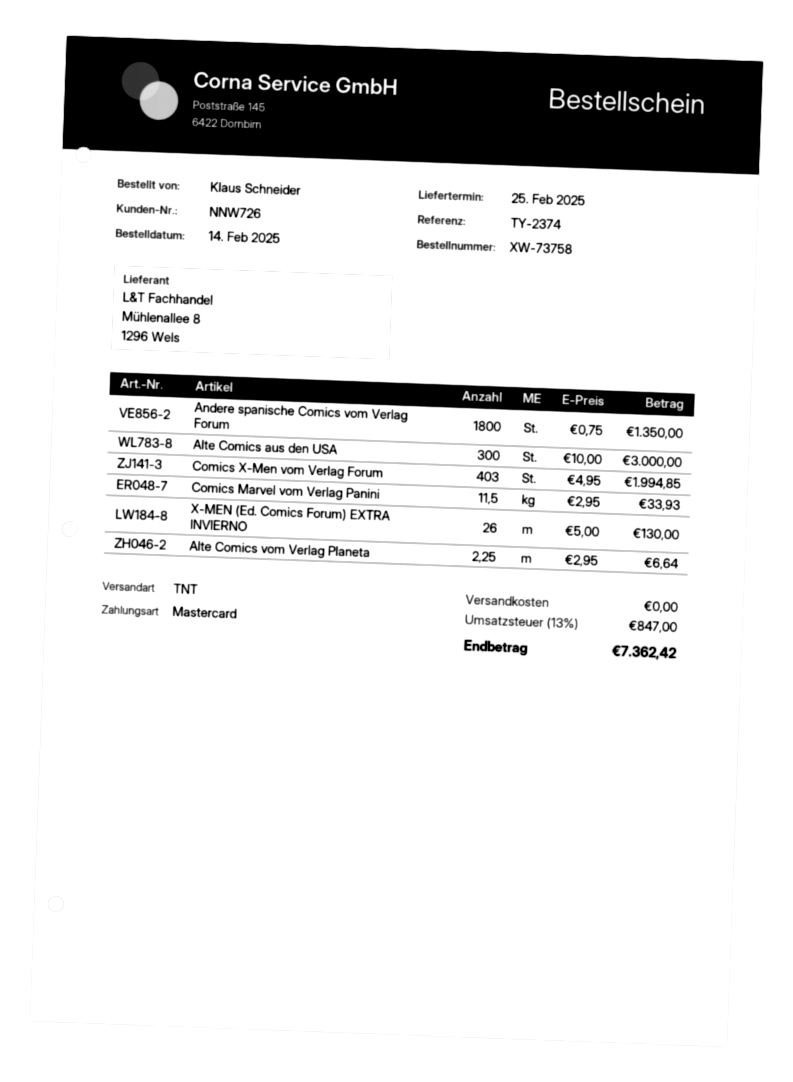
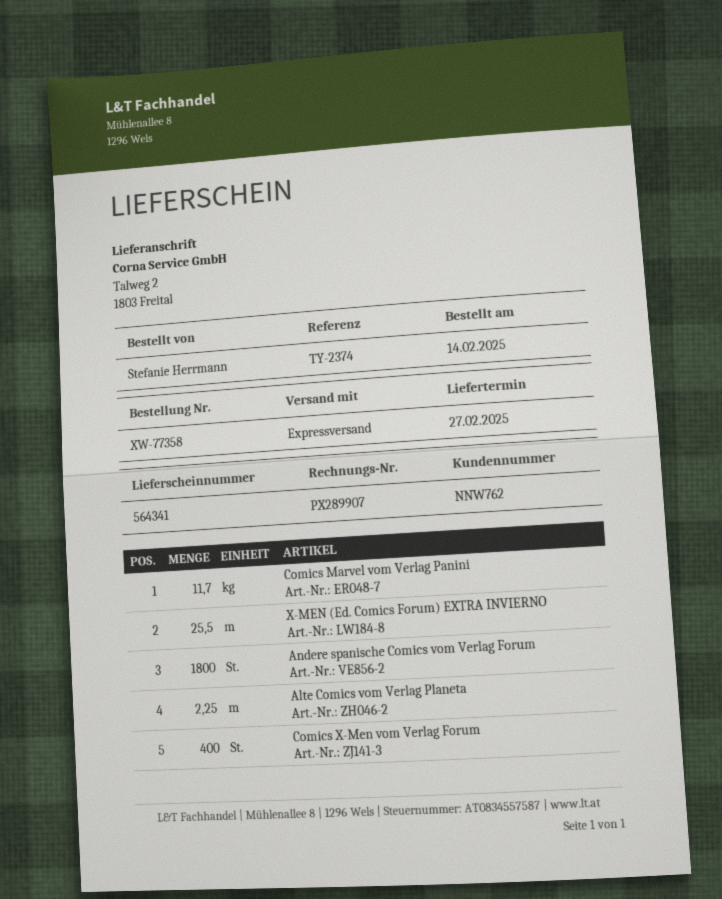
order number: XW-73758 -> XW-77358
delivery date: 2025-02-25 -> 2025-02-27
customer number: NNW726 -> NNW762
ordered by: Klaus Schneider -> Stefanie Herrmann
shipping method: TNT -> express
Alte Comics aus den USA: 300 -> none
Comics X-Men vom Verlag Forum: 403 -> 400
Comics Marvel vom Verlag Panini: 11.5 -> 11.7
X-MEN (Ed. Comics Forum) EXTRA INVIERNO: 26 -> 25.5

